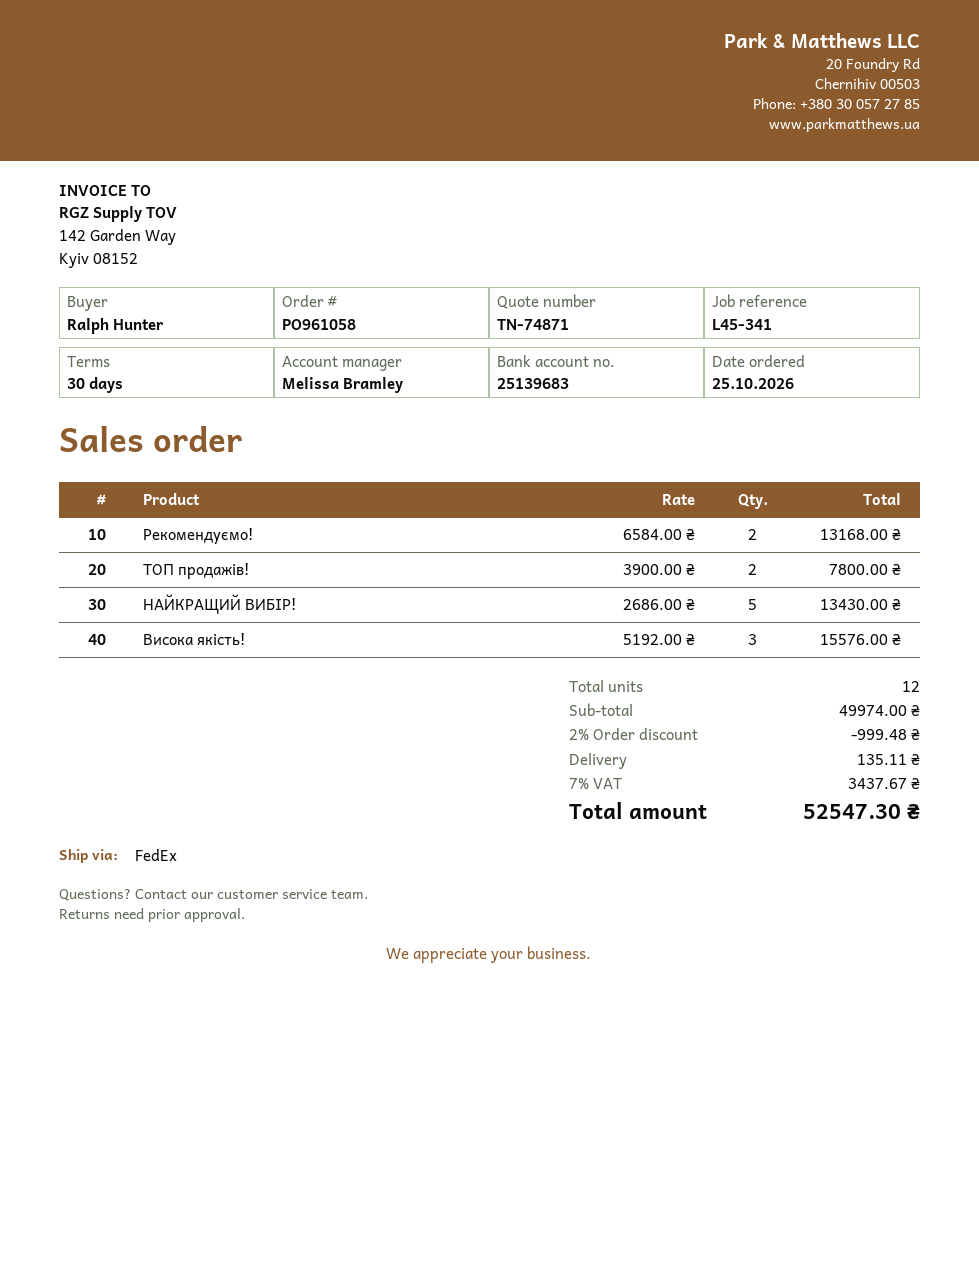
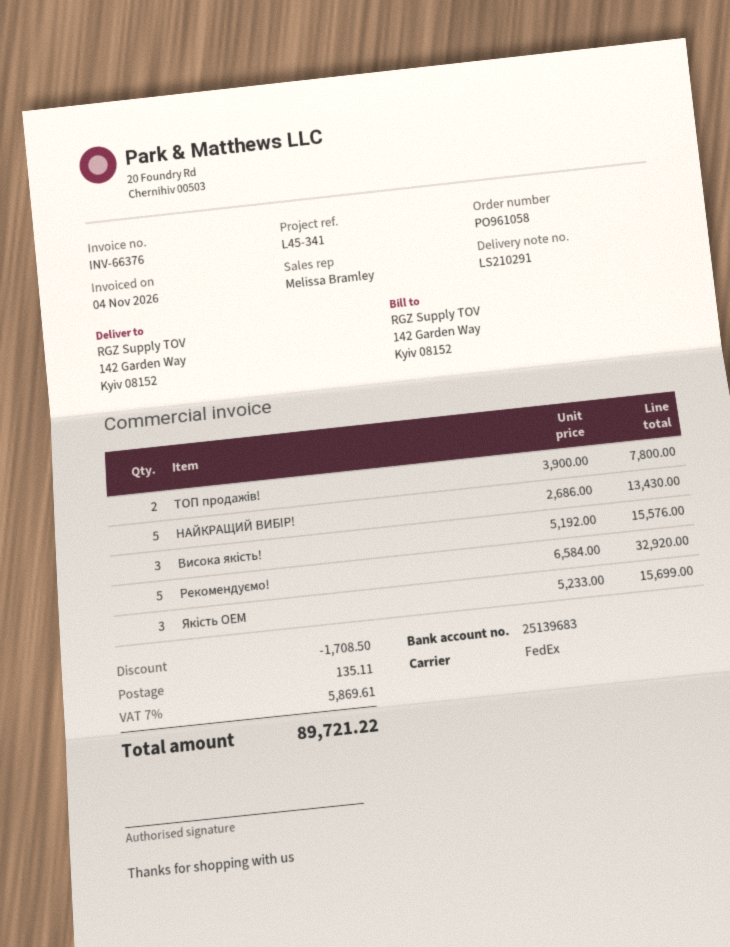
Рекомендуємо!: 2 x 6584.00 = 13168.00 -> 5 x 6584.00 = 32920.00
Якість OEM: none -> 3 x 5233.00 = 15699.00
discount: 999.48 -> 1708.50
tax: 7% = 3437.67 -> 7% = 5869.61
total: 52547.30 -> 89721.22

